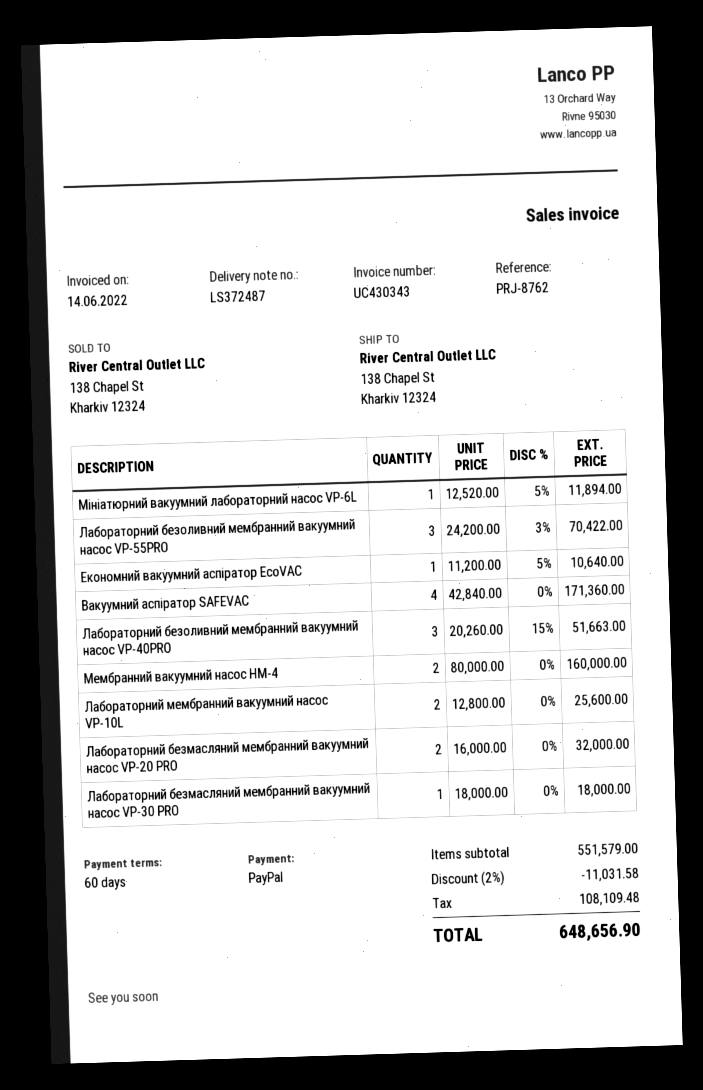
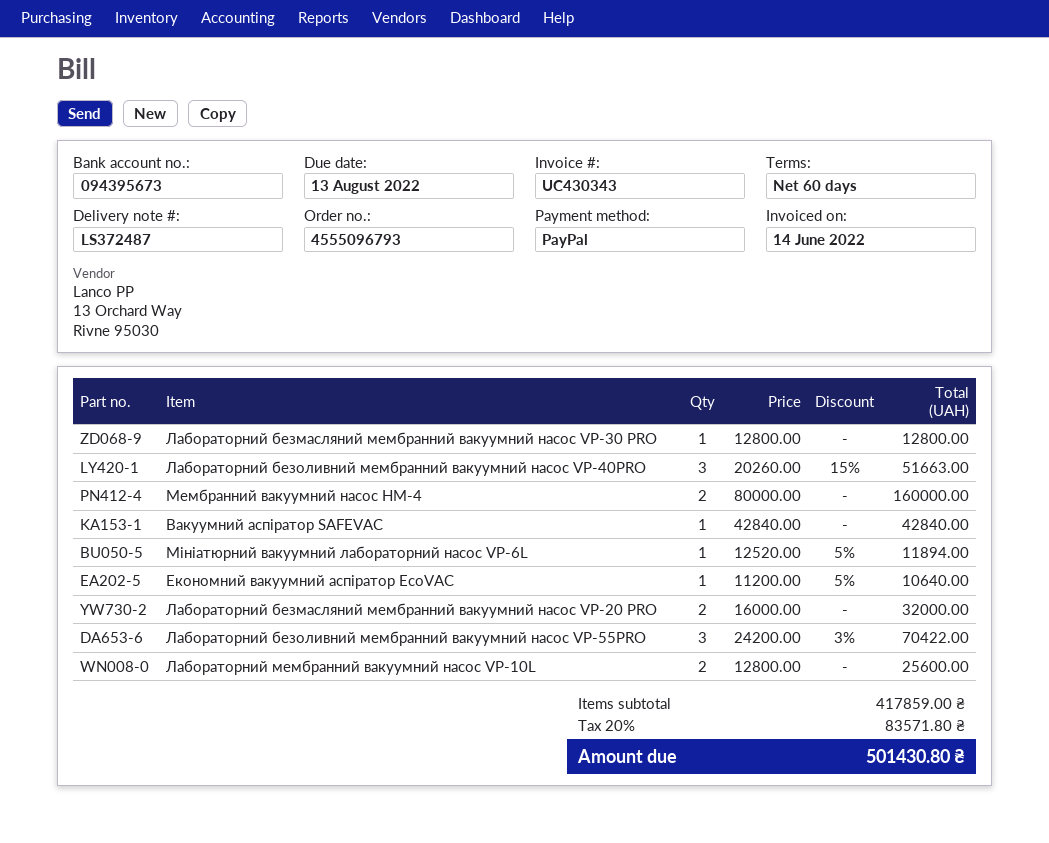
Вакуумний аспіратор SAFEVAC: 4 x 42840.00 = 171360.00 -> 1 x 42840.00 = 42840.00
Лабораторний безмасляний мембранний вакуумний насос VP-30 PRO: 1 x 18000.00 = 18000.00 -> 1 x 12800.00 = 12800.00
subtotal: 551579.00 -> 417859.00
discount: 2% = 11031.58 -> none
tax: 108109.48 -> 83571.80
total: 648656.90 -> 501430.80

